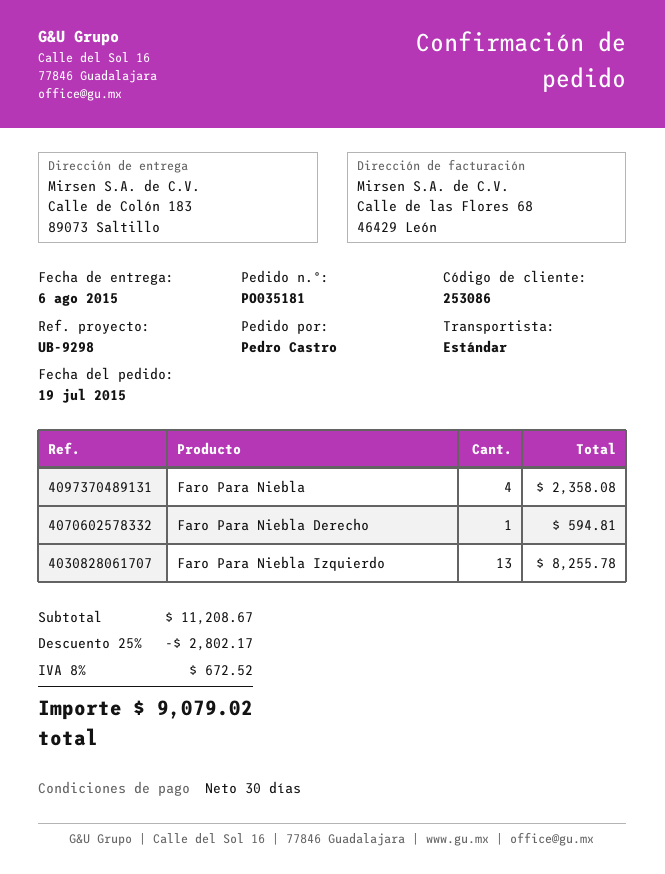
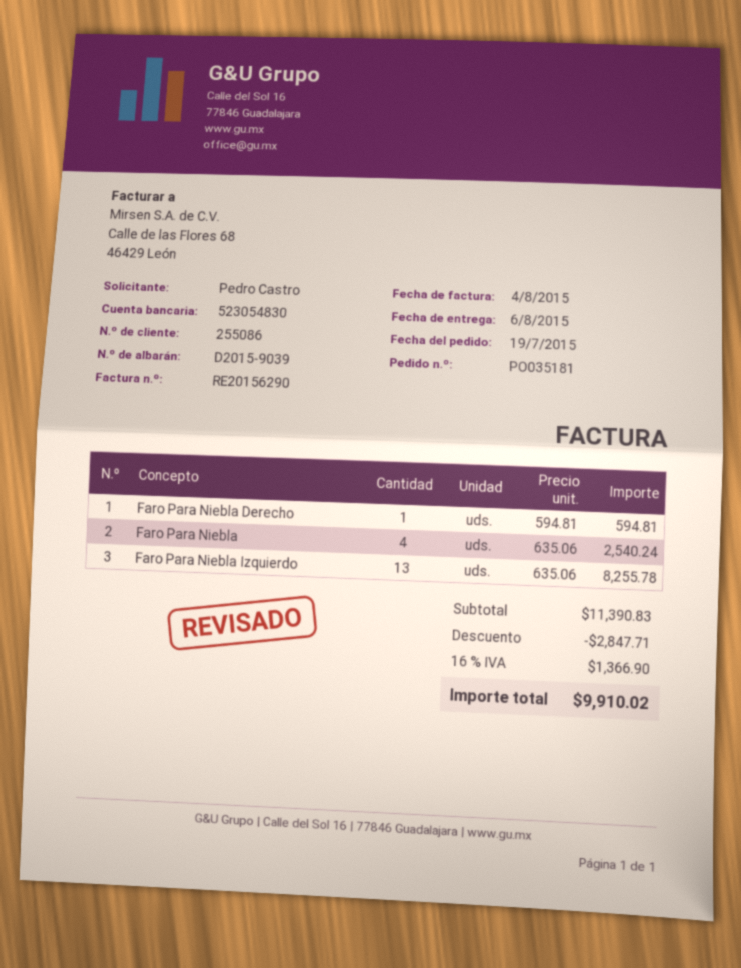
customer number: 253086 -> 255086
Faro Para Niebla: 4 for 2358.08 -> 4 for 2540.24
subtotal: 11208.67 -> 11390.83
discount: 2802.17 -> 2847.71
tax: 8% = 672.52 -> 16% = 1366.90
total: 9079.02 -> 9910.02

